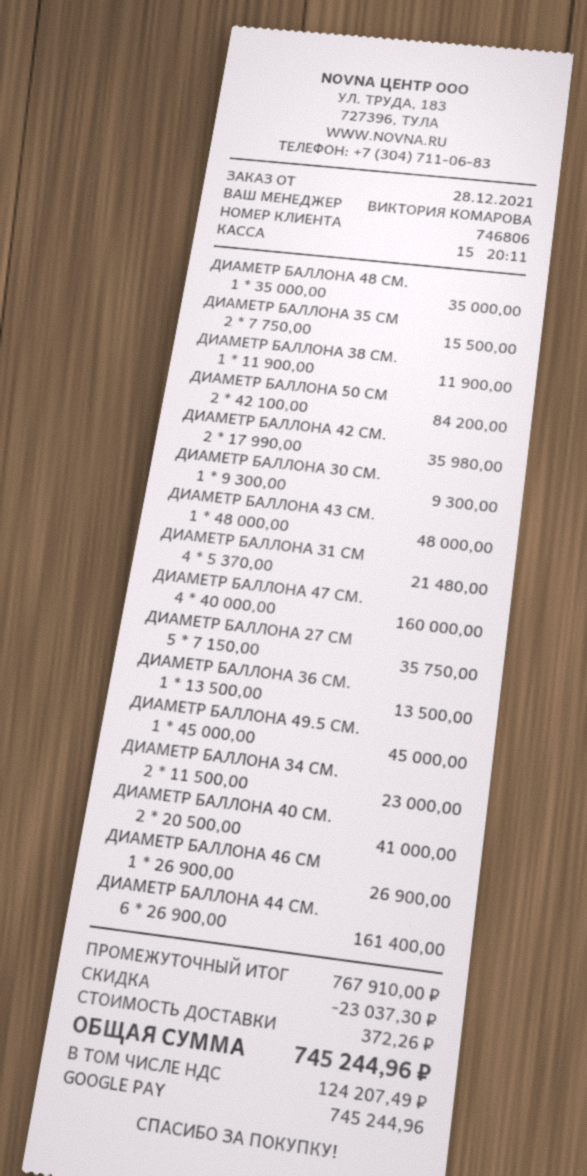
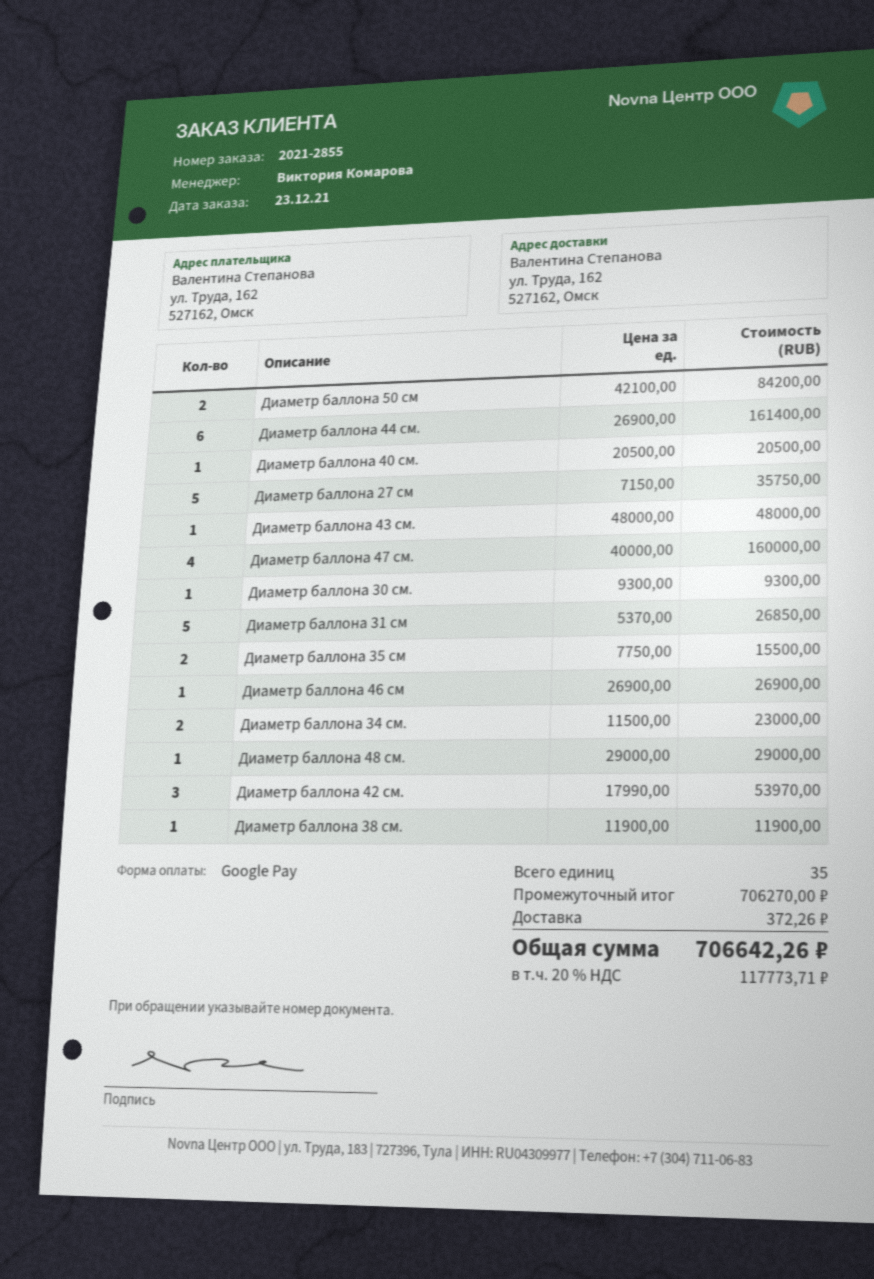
order date: 2021-12-28 -> 2021-12-23
ДИАМЕТР БАЛЛОНА 48 СМ.: 1 x 35000.00 = 35000.00 -> 1 x 29000.00 = 29000.00
ДИАМЕТР БАЛЛОНА 42 СМ.: 2 x 17990.00 = 35980.00 -> 3 x 17990.00 = 53970.00
ДИАМЕТР БАЛЛОНА 31 СМ: 4 x 5370.00 = 21480.00 -> 5 x 5370.00 = 26850.00
ДИАМЕТР БАЛЛОНА 36 СМ.: 1 x 13500.00 = 13500.00 -> none
ДИАМЕТР БАЛЛОНА 49.5 СМ.: 1 x 45000.00 = 45000.00 -> none
ДИАМЕТР БАЛЛОНА 40 СМ.: 2 x 20500.00 = 41000.00 -> 1 x 20500.00 = 20500.00
subtotal: 767910.00 -> 706270.00
discount: 23037.30 -> none
tax: 124207.49 -> 117773.71
total: 745244.96 -> 706642.26

